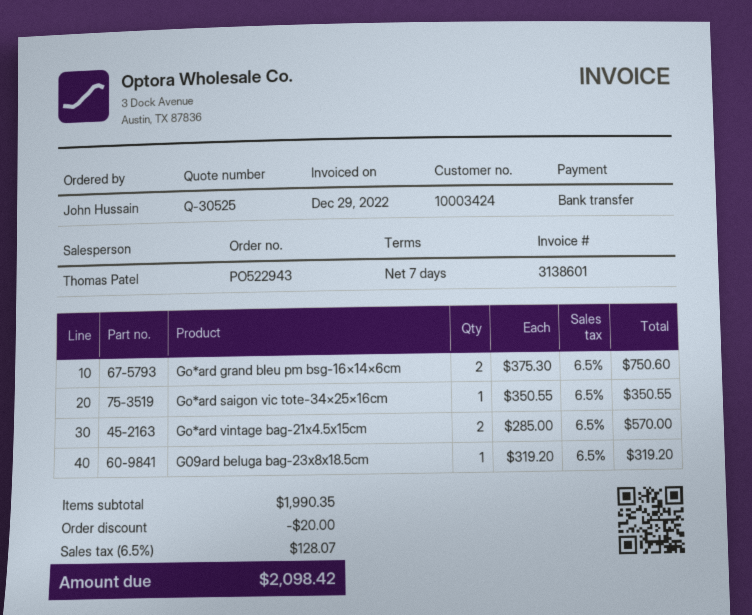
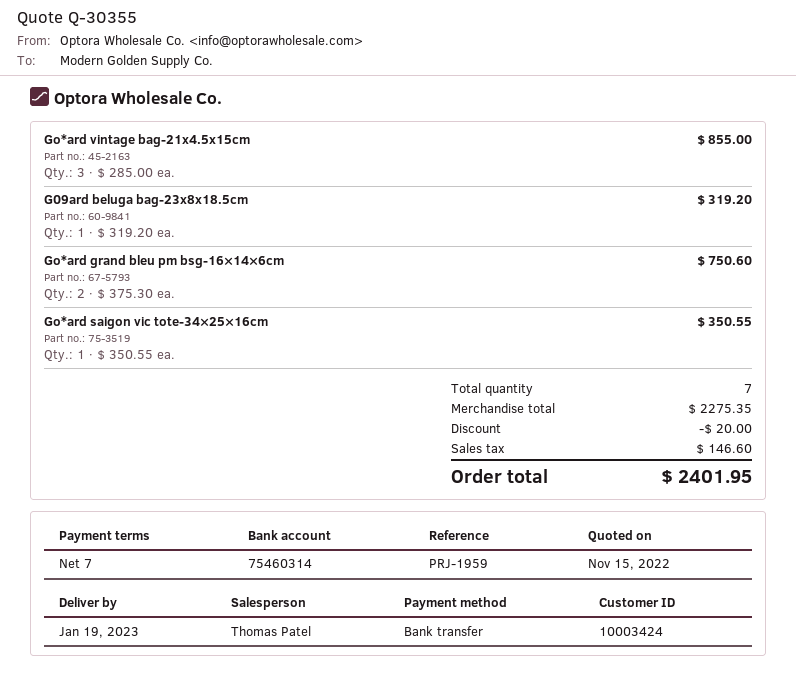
quote number: Q-30525 -> Q-30355
Go*ard vintage bag-21x4.5x15cm: 2 x 285.00 = 570.00 -> 3 x 285.00 = 855.00
subtotal: 1990.35 -> 2275.35
tax: 128.07 -> 146.60
total: 2098.42 -> 2401.95

